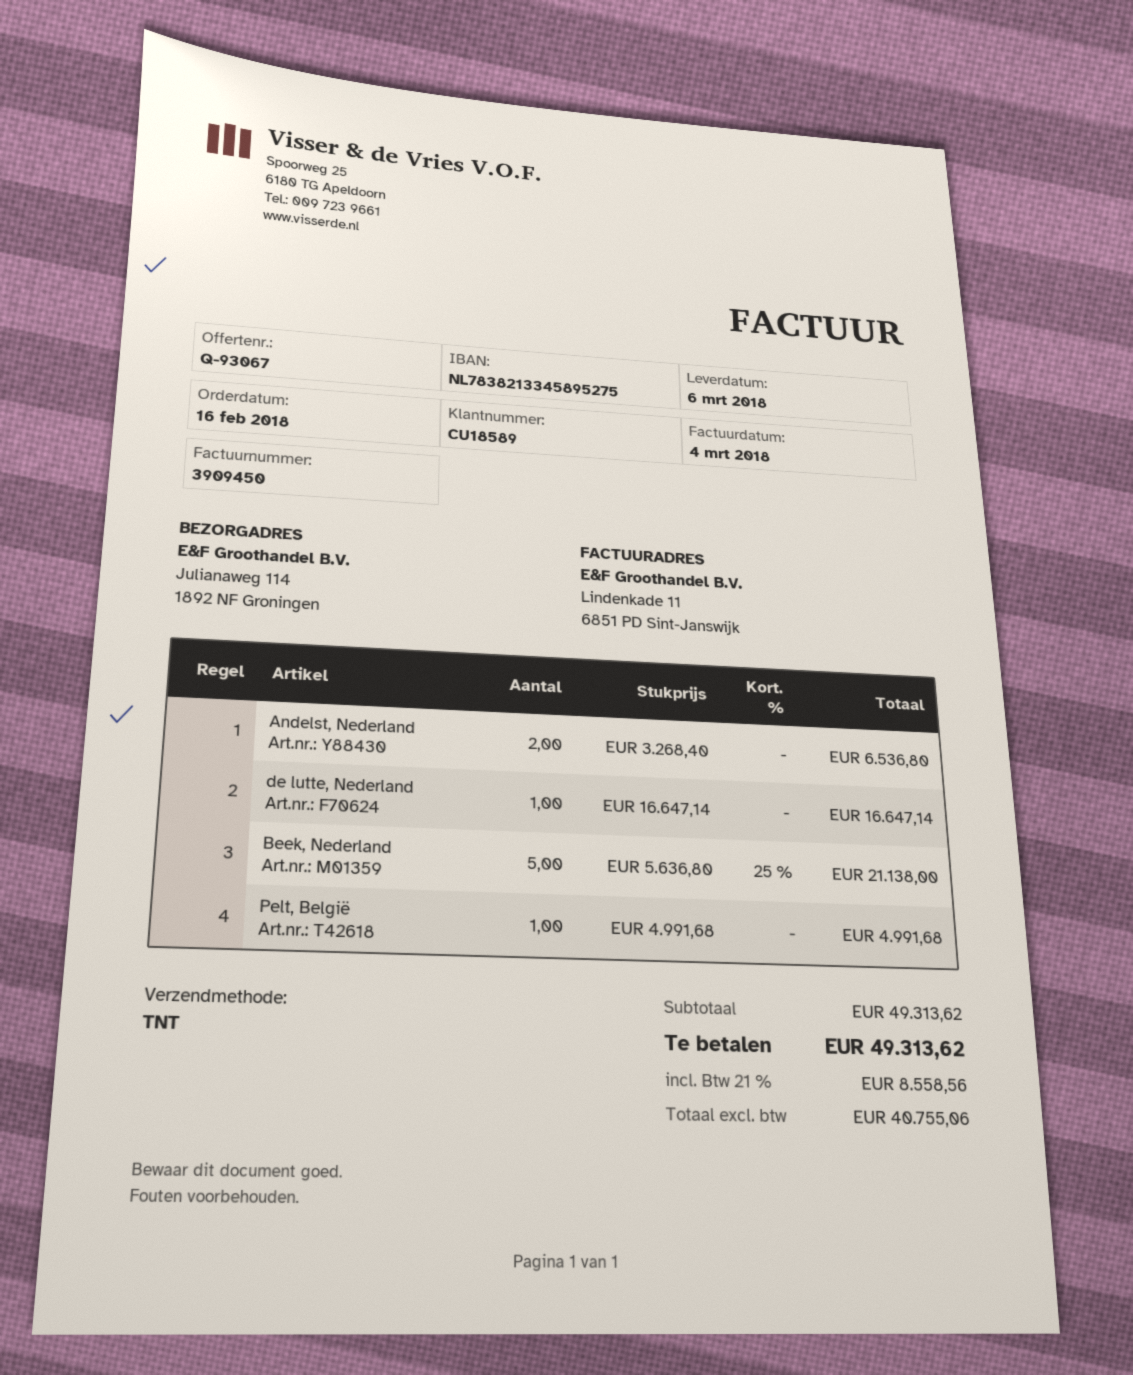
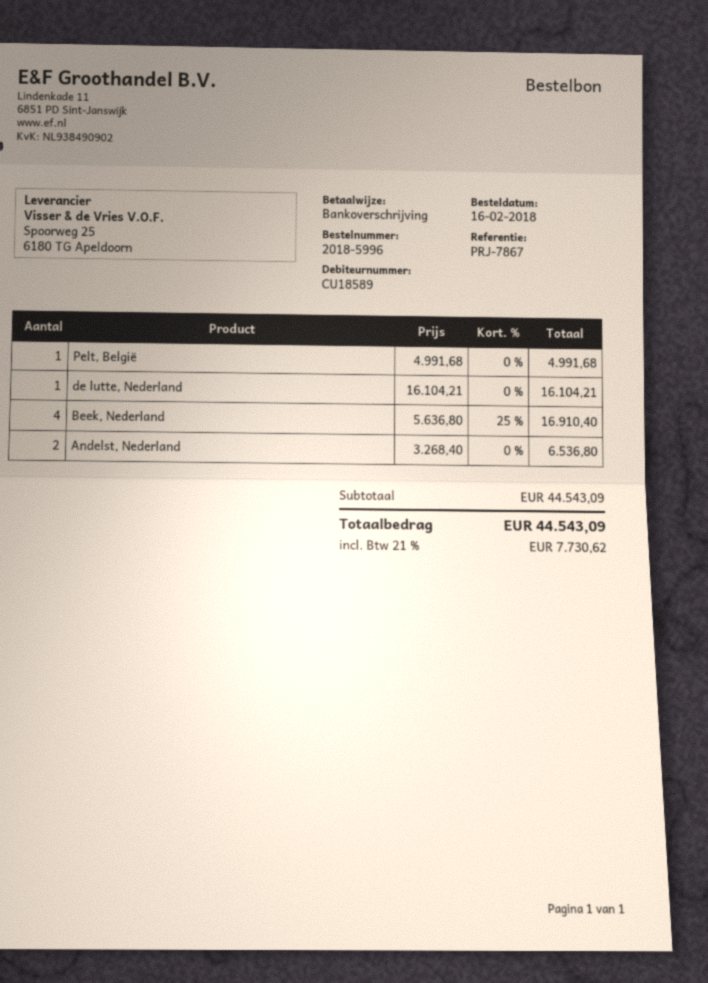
de lutte, Nederland: 1 x 16647.14 = 16647.14 -> 1 x 16104.21 = 16104.21
Beek, Nederland: 5 x 5636.80 - 25% = 21138.00 -> 4 x 5636.80 - 25% = 16910.40
subtotal: 49313.62 -> 44543.09
tax: 21% = 8558.56 -> 21% = 7730.62
total: 49313.62 -> 44543.09

